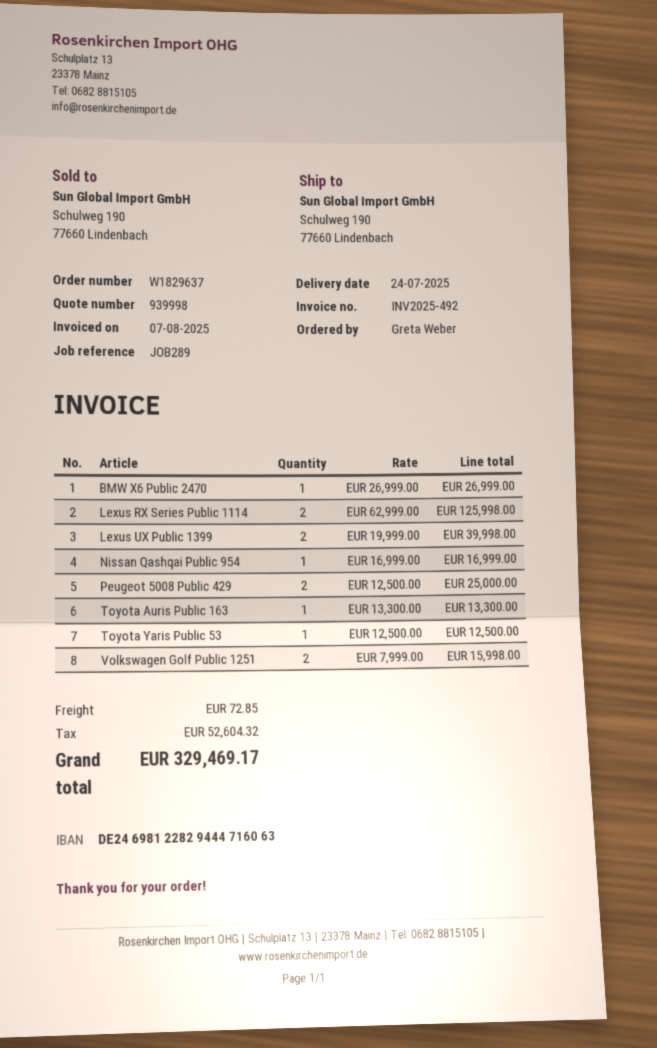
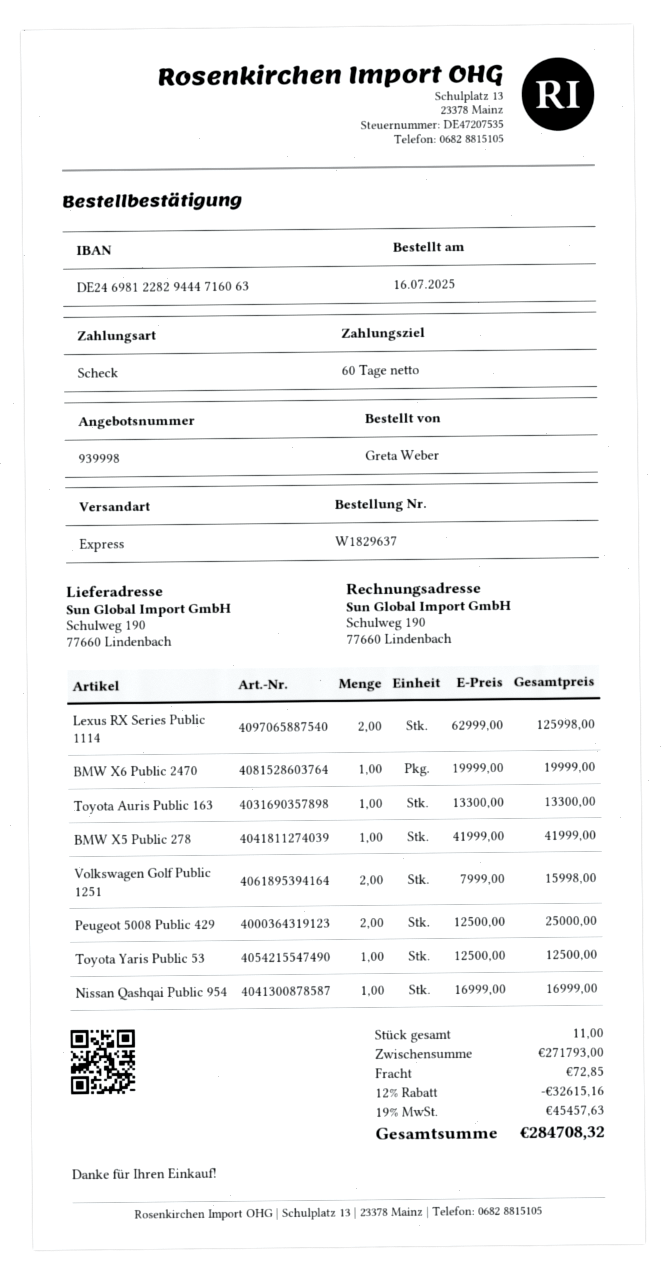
BMW X6 Public 2470: 1 x 26999.00 = 26999.00 -> 1 x 19999.00 = 19999.00
Lexus UX Public 1399: 2 x 19999.00 = 39998.00 -> none
BMW X5 Public 278: none -> 1 x 41999.00 = 41999.00
discount: none -> 12% = 32615.16
tax: 52604.32 -> 45457.63
total: 329469.17 -> 284708.32

